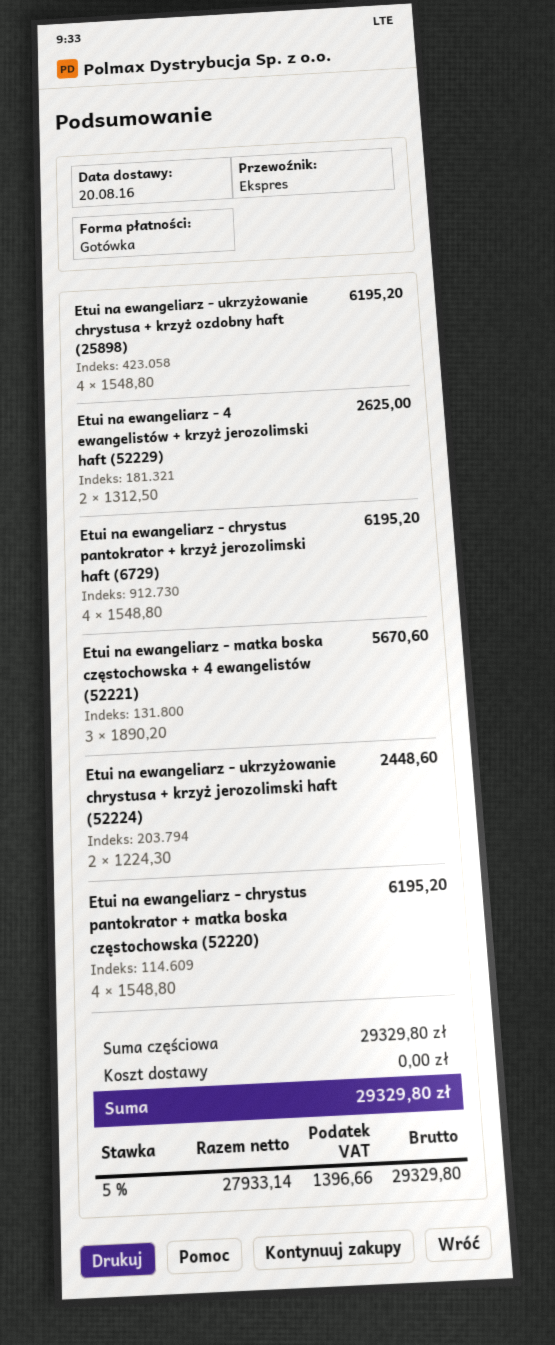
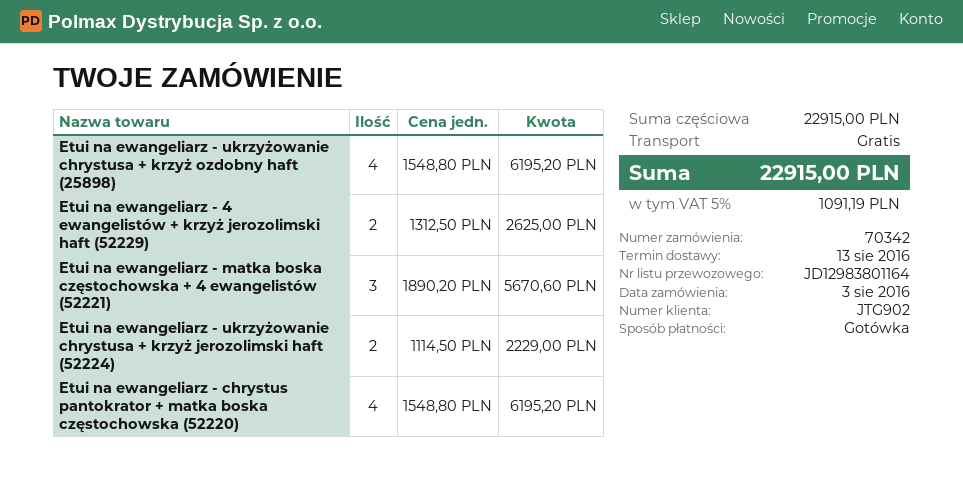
delivery date: 2016-08-20 -> 2016-08-13
Etui na ewangeliarz - chrystus pantokrator + krzyż jerozolimski haft (6729): 4 x 1548.80 = 6195.20 -> none
Etui na ewangeliarz - ukrzyżowanie chrystusa + krzyż jerozolimski haft (52224): 2 x 1224.30 = 2448.60 -> 2 x 1114.50 = 2229.00
subtotal: 29329.80 -> 22915.00
tax: 5% = 1396.66 -> 5% = 1091.19
total: 29329.80 -> 22915.00

